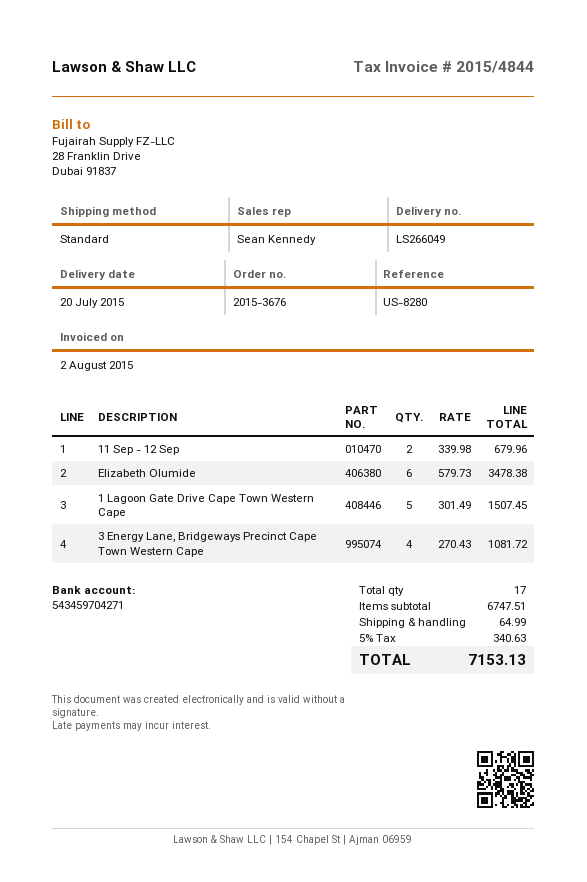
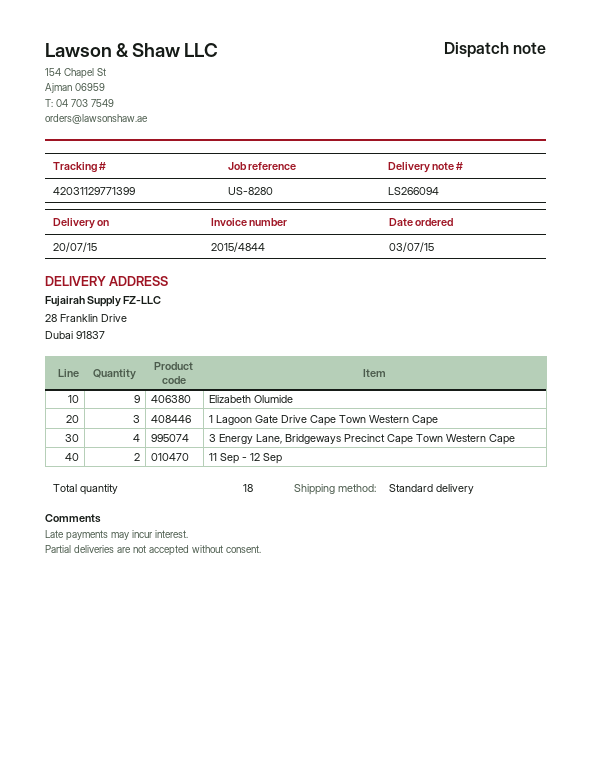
delivery note number: LS266049 -> LS266094
Elizabeth Olumide: 6 -> 9
1 Lagoon Gate Drive Cape Town Western Cape: 5 -> 3
total quantity: 17 -> 18

